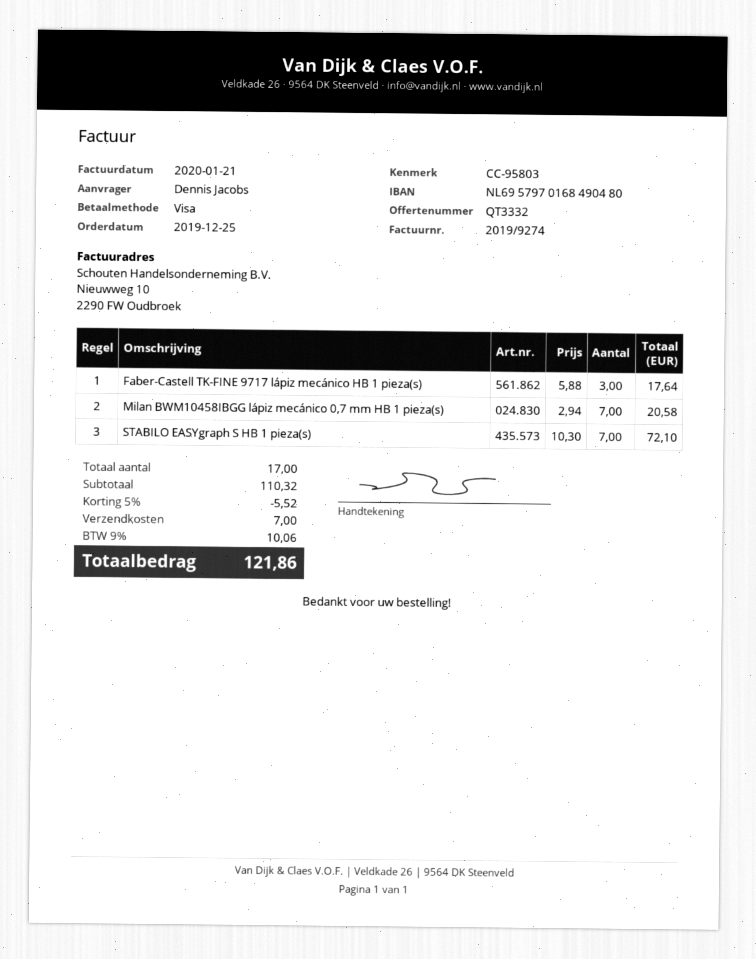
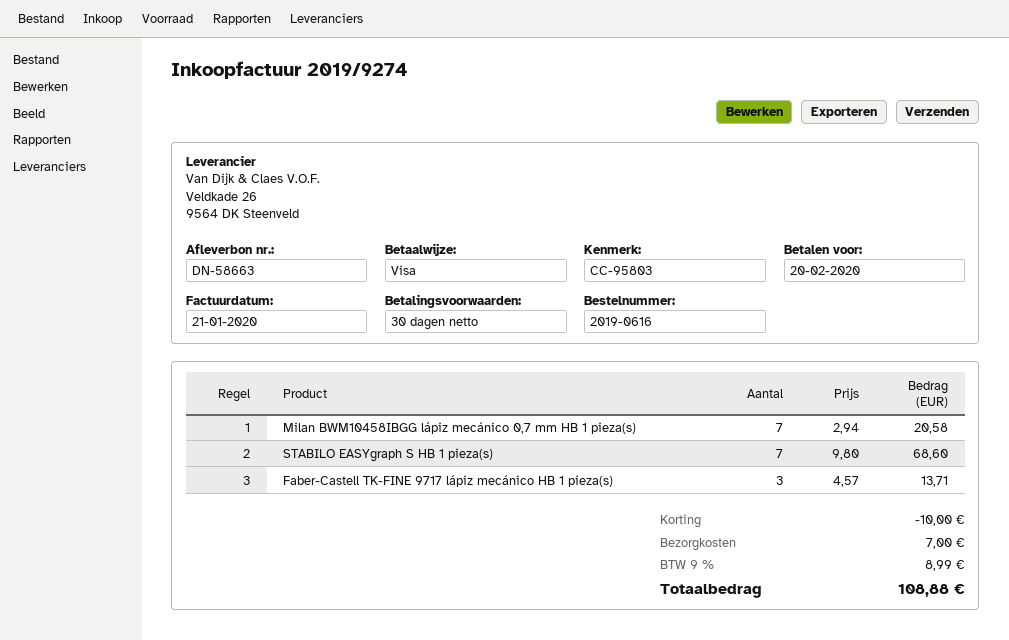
Faber-Castell TK-FINE 9717 lápiz mecánico HB 1 pieza(s): 3 x 5.88 = 17.64 -> 3 x 4.57 = 13.71
STABILO EASYgraph S HB 1 pieza(s): 7 x 10.30 = 72.10 -> 7 x 9.80 = 68.60
discount: 5.52 -> 10.00
tax: 9% = 10.06 -> 9% = 8.99
total: 121.86 -> 108.88

